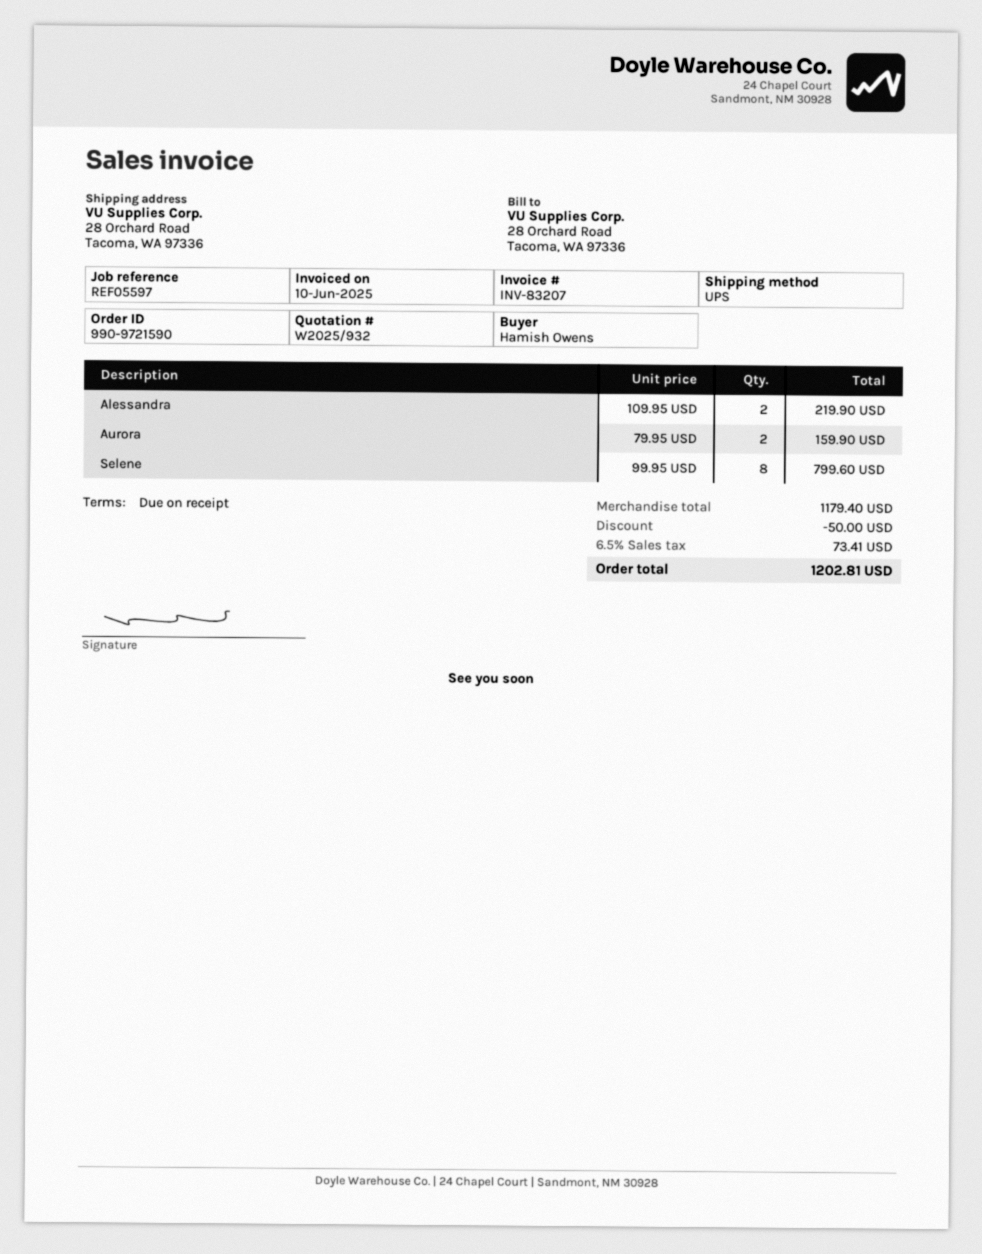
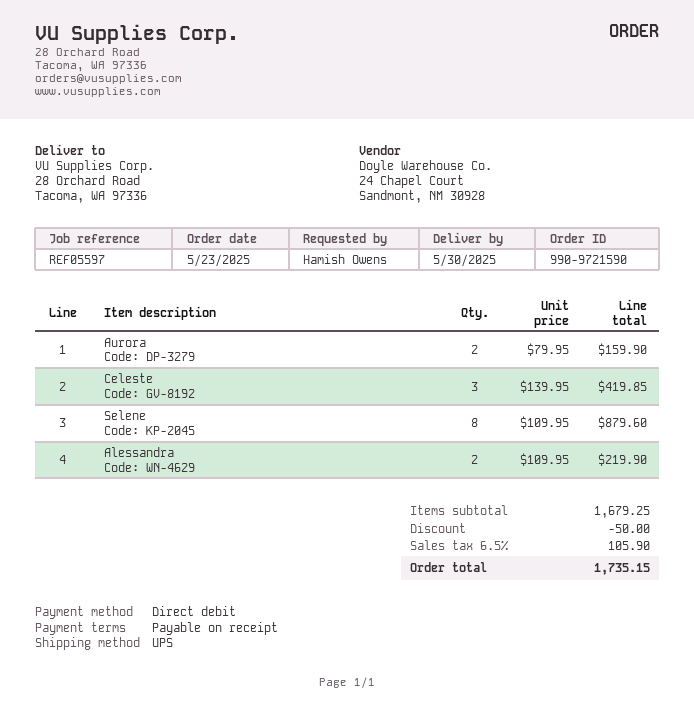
Selene: 8 x 99.95 = 799.60 -> 8 x 109.95 = 879.60
Celeste: none -> 3 x 139.95 = 419.85
subtotal: 1179.40 -> 1679.25
tax: 6.5% = 73.41 -> 6.5% = 105.90
total: 1202.81 -> 1735.15

